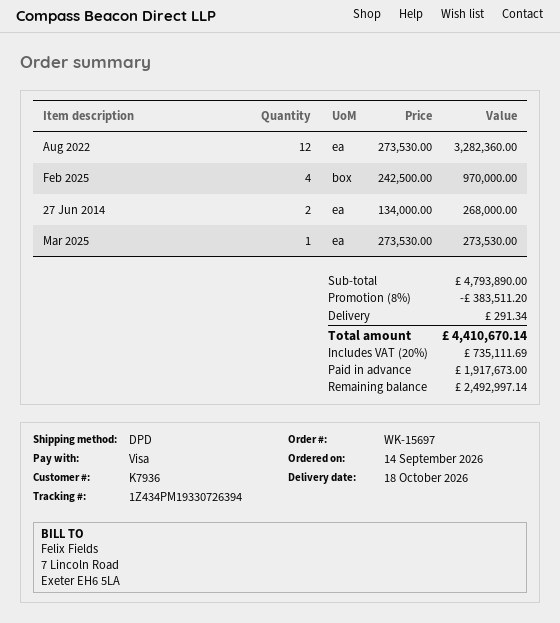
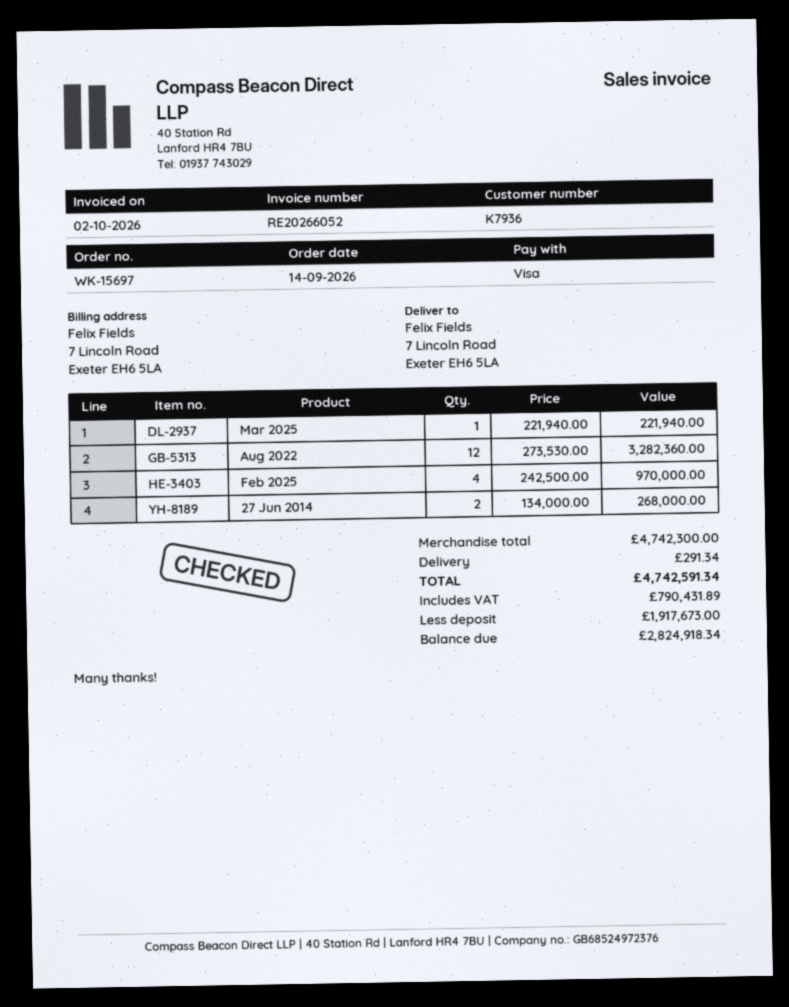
Mar 2025: 1 x 273530.00 = 273530.00 -> 1 x 221940.00 = 221940.00
subtotal: 4793890.00 -> 4742300.00
discount: 8% = 383511.20 -> none
tax: 735111.69 -> 790431.89
total: 4410670.14 -> 4742591.34
balance: 2492997.14 -> 2824918.34

